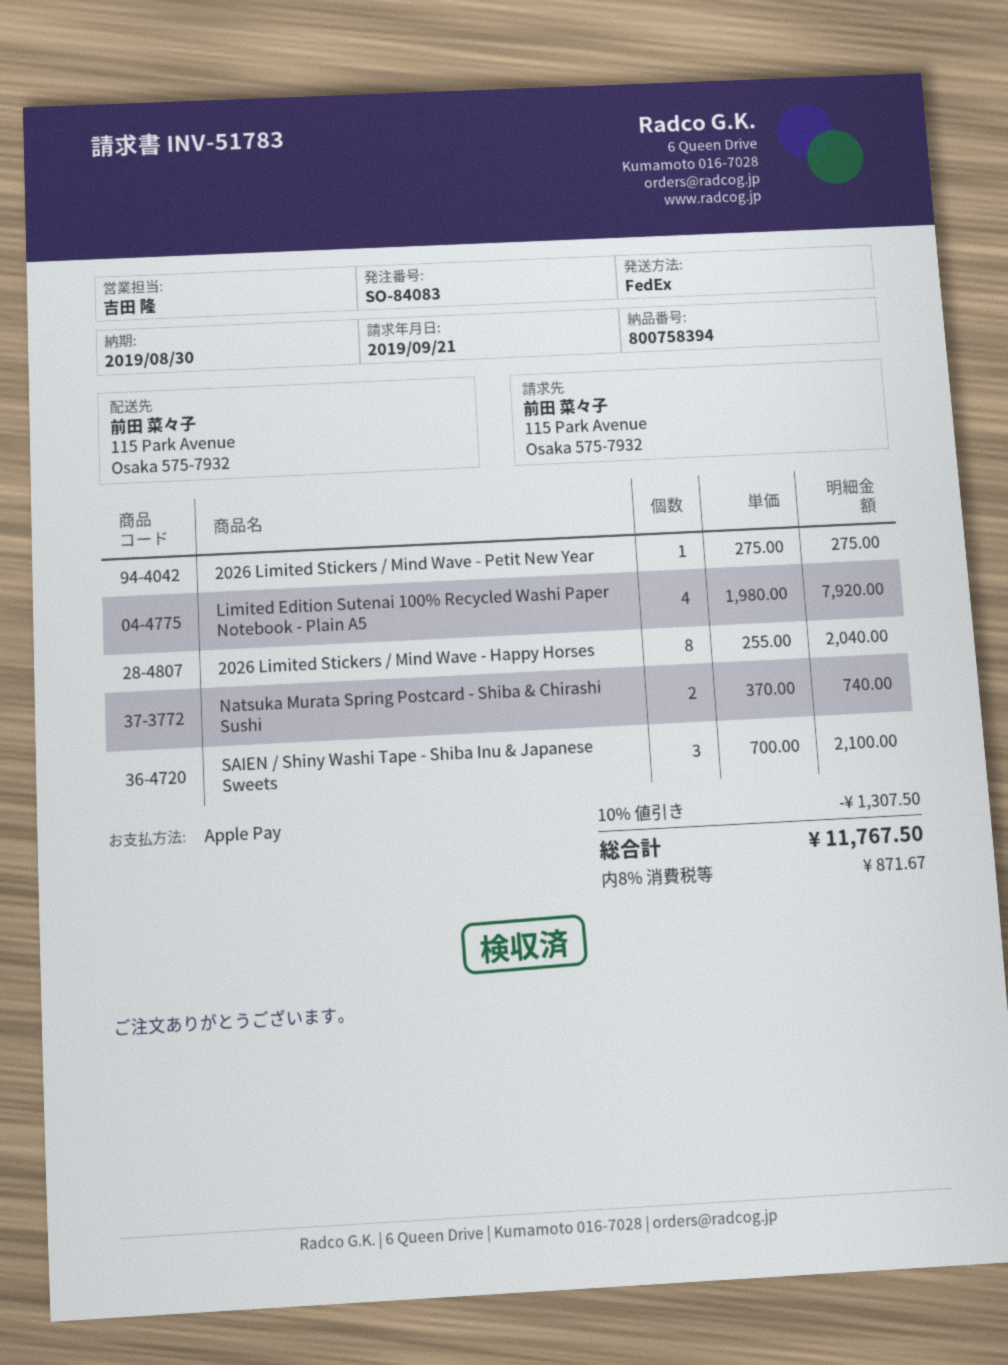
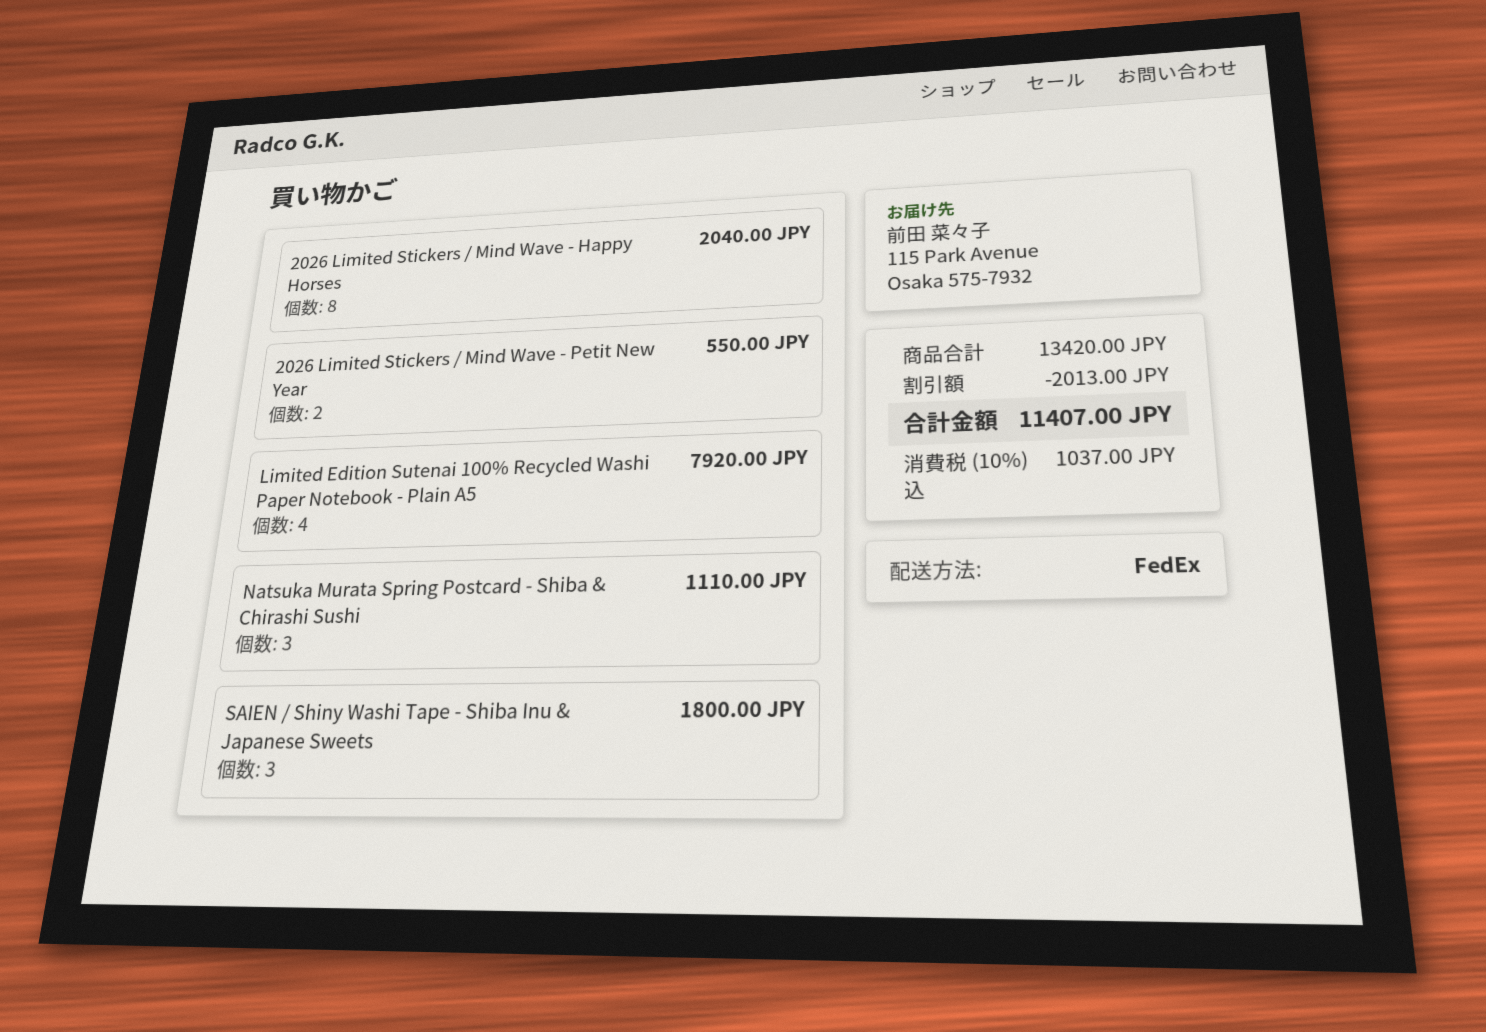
2026 Limited Stickers / Mind Wave - Petit New Year: 1 for 275.00 -> 2 for 550.00
Natsuka Murata Spring Postcard - Shiba & Chirashi Sushi: 2 for 740.00 -> 3 for 1110.00
SAIEN / Shiny Washi Tape - Shiba Inu & Japanese Sweets: 3 for 2100.00 -> 3 for 1800.00
discount: 1307.50 -> 2013.00
tax: 8% = 871.67 -> 10% = 1037.00
total: 11767.50 -> 11407.00

